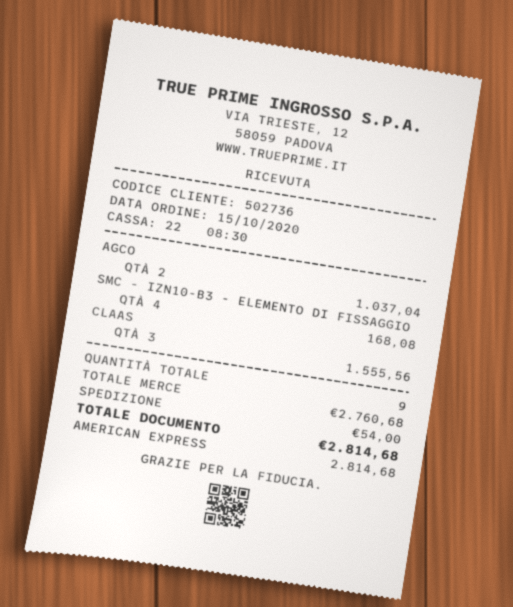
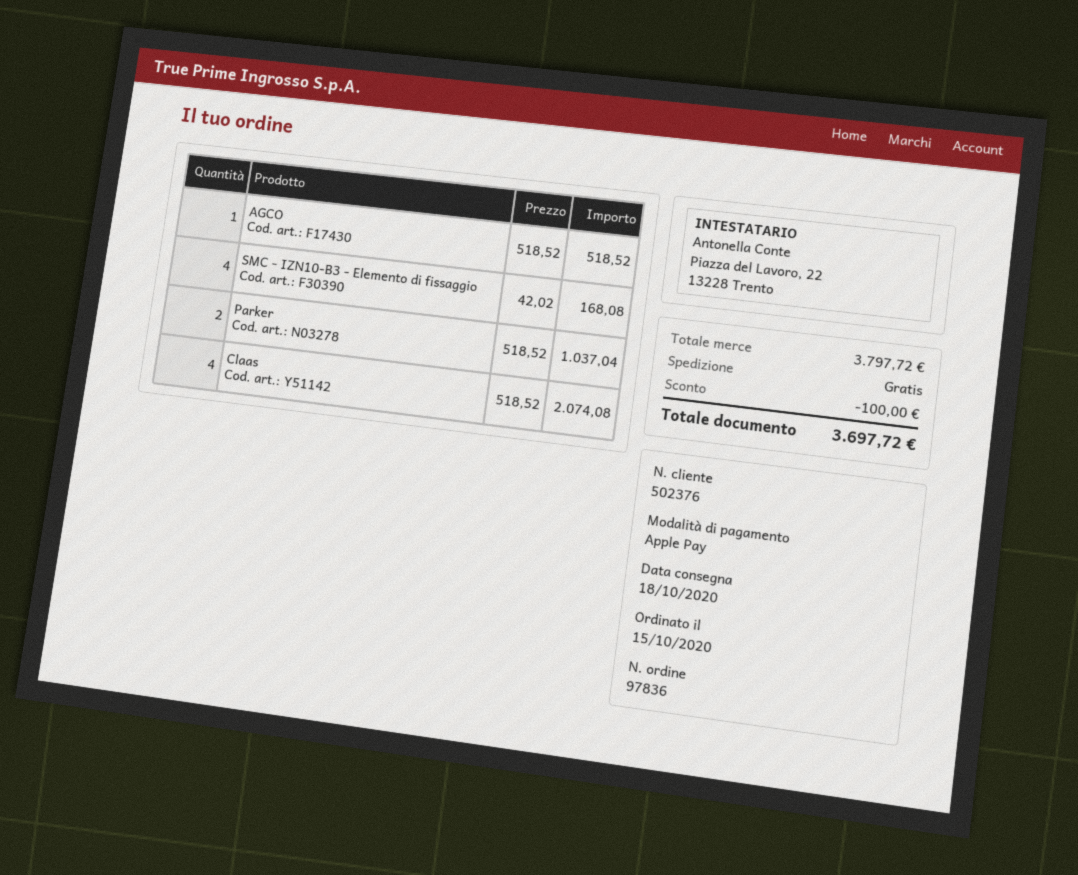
customer number: 502736 -> 502376
payment method: American Express -> Apple Pay
AGCO: 2 for 1037.04 -> 1 for 518.52
CLAAS: 3 for 1555.56 -> 4 for 2074.08
Parker: none -> 2 for 1037.04
subtotal: 2760.68 -> 3797.72
discount: none -> 100.00
shipping: 54.00 -> 0.00
total: 2814.68 -> 3697.72

